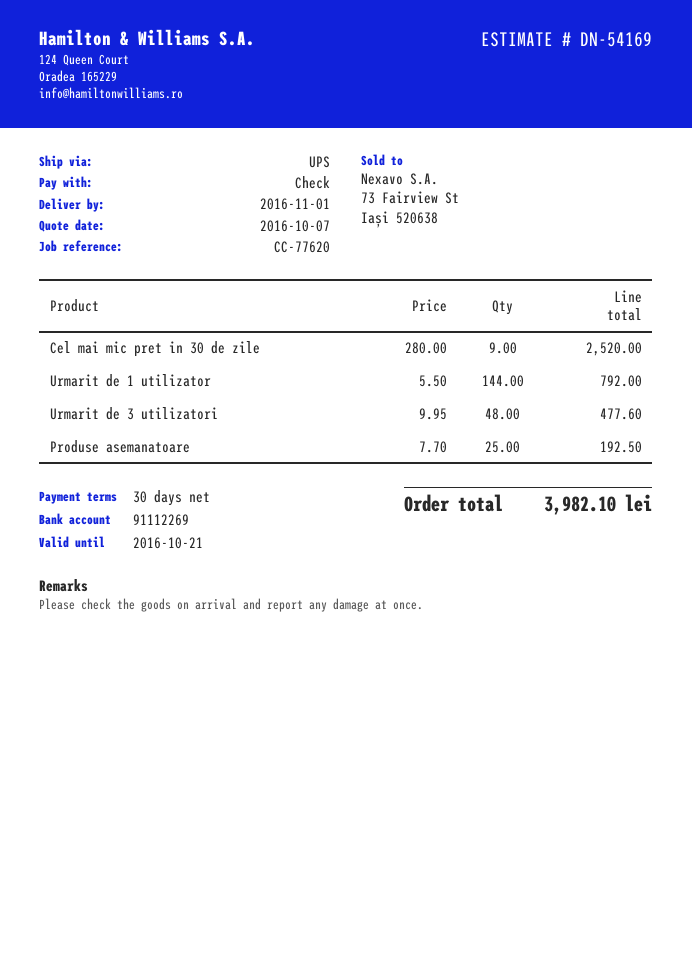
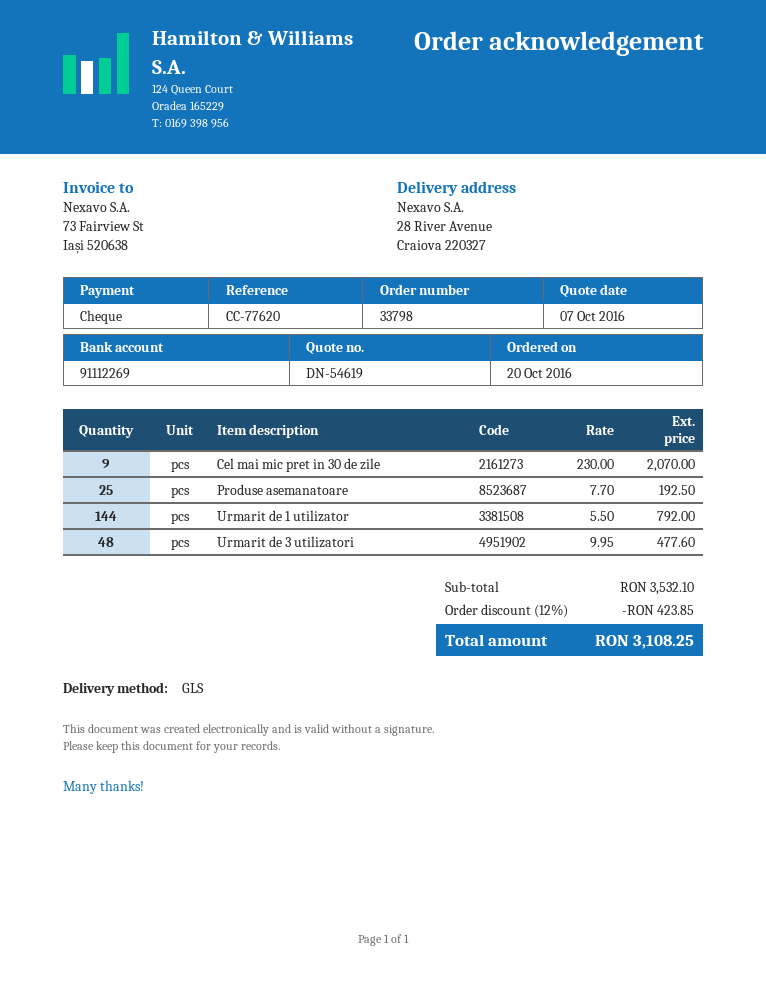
quote number: DN-54169 -> DN-54619
shipping method: UPS -> GLS
Cel mai mic pret in 30 de zile: 9 x 280.00 = 2520.00 -> 9 x 230.00 = 2070.00
discount: none -> 12% = 423.85
total: 3982.10 -> 3108.25

